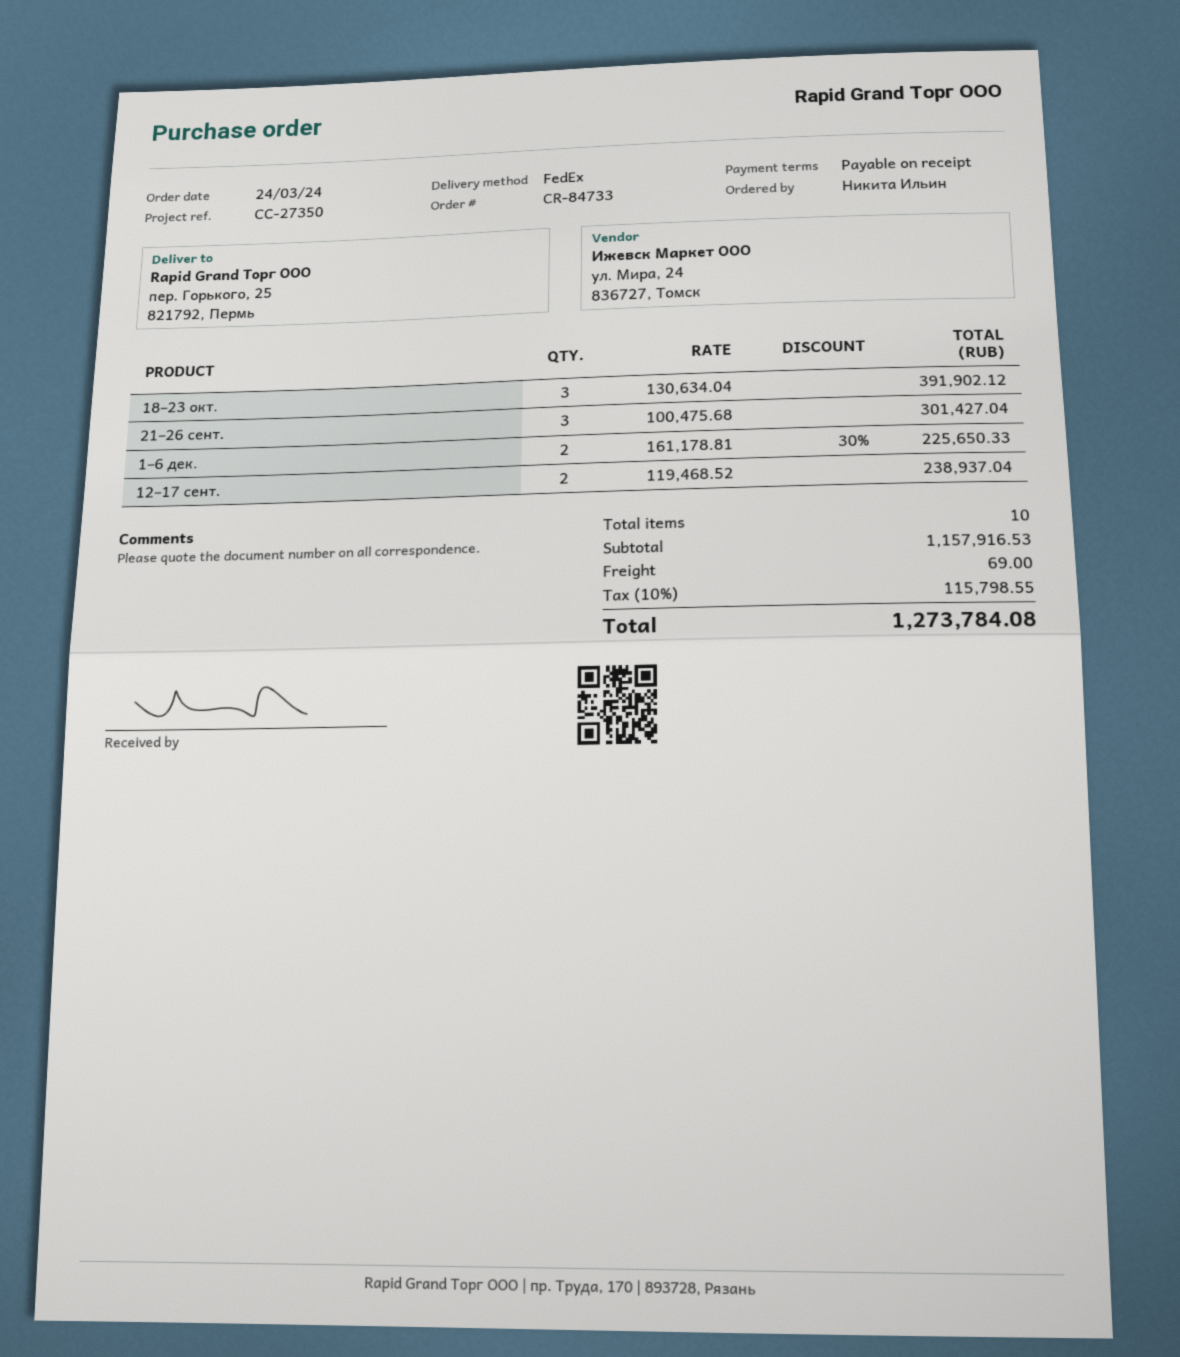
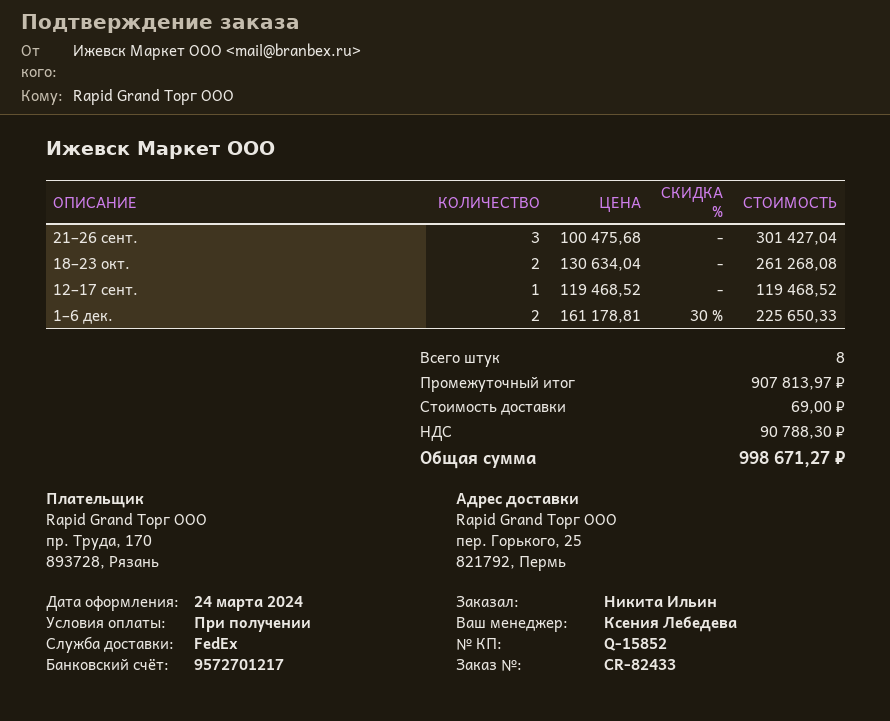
order number: CR-84733 -> CR-82433
18–23 окт.: 3 x 130634.04 = 391902.12 -> 2 x 130634.04 = 261268.08
12–17 сент.: 2 x 119468.52 = 238937.04 -> 1 x 119468.52 = 119468.52
total quantity: 10 -> 8
subtotal: 1157916.53 -> 907813.97
tax: 115798.55 -> 90788.30
total: 1273784.08 -> 998671.27

